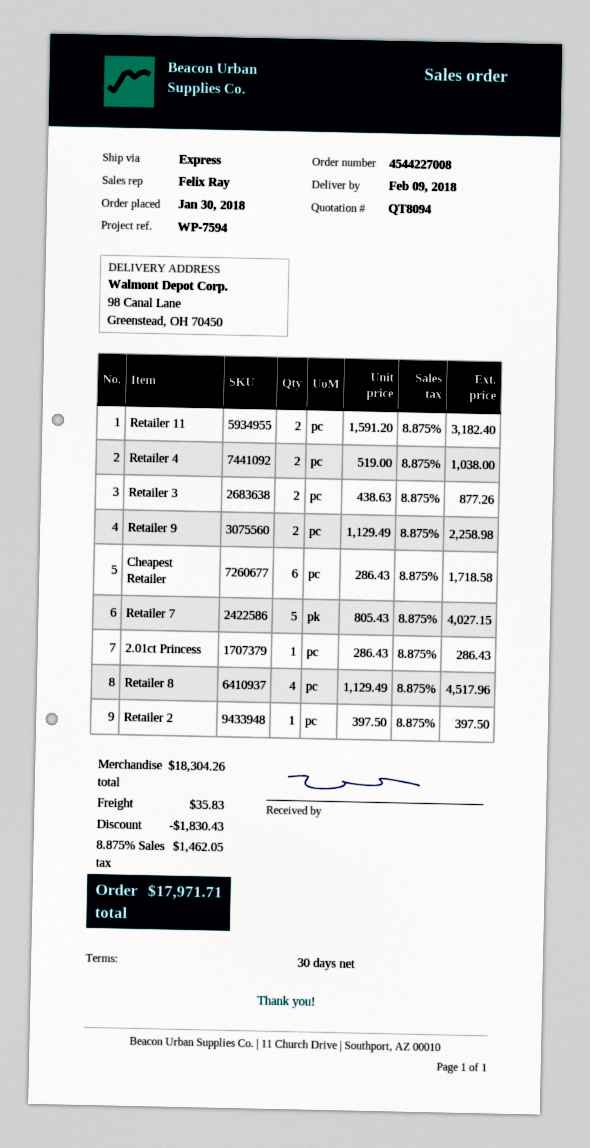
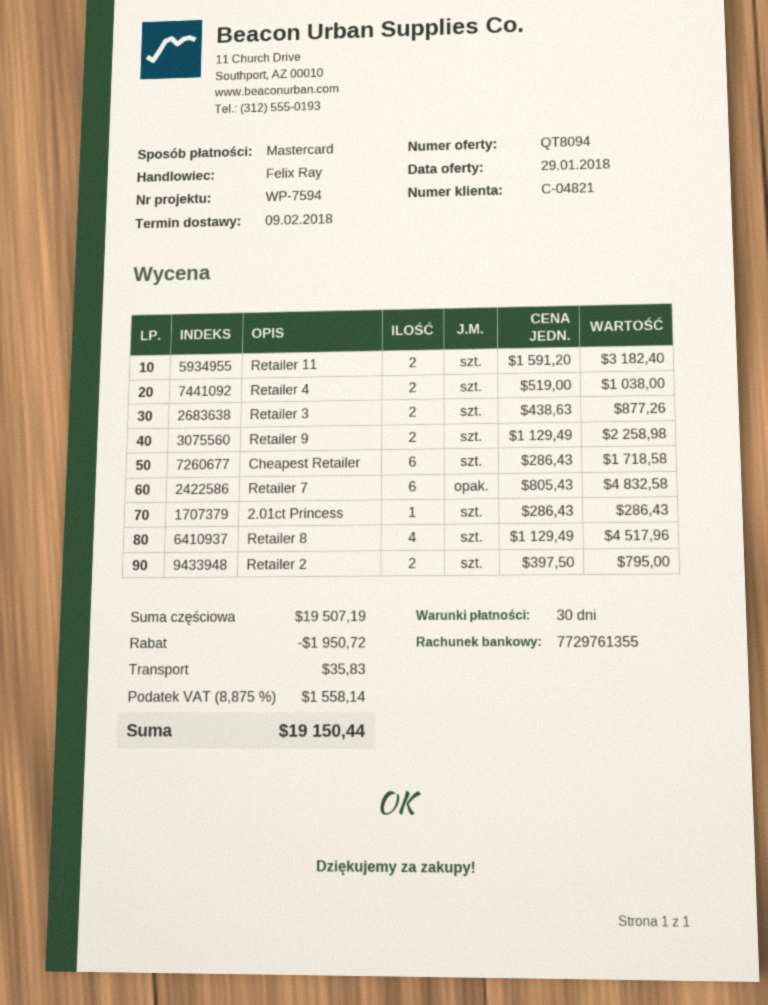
Retailer 7: 5 x 805.43 = 4027.15 -> 6 x 805.43 = 4832.58
Retailer 2: 1 x 397.50 = 397.50 -> 2 x 397.50 = 795.00
subtotal: 18304.26 -> 19507.19
discount: 1830.43 -> 1950.72
tax: 8.875% = 1462.05 -> 8.875% = 1558.14
total: 17971.71 -> 19150.44

